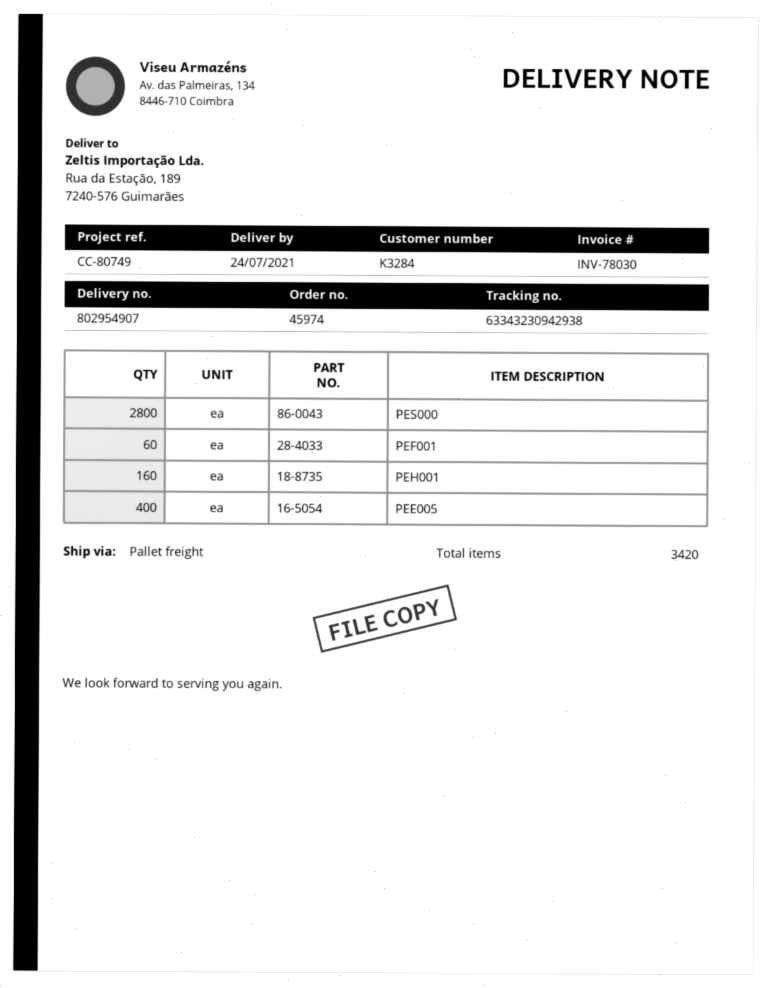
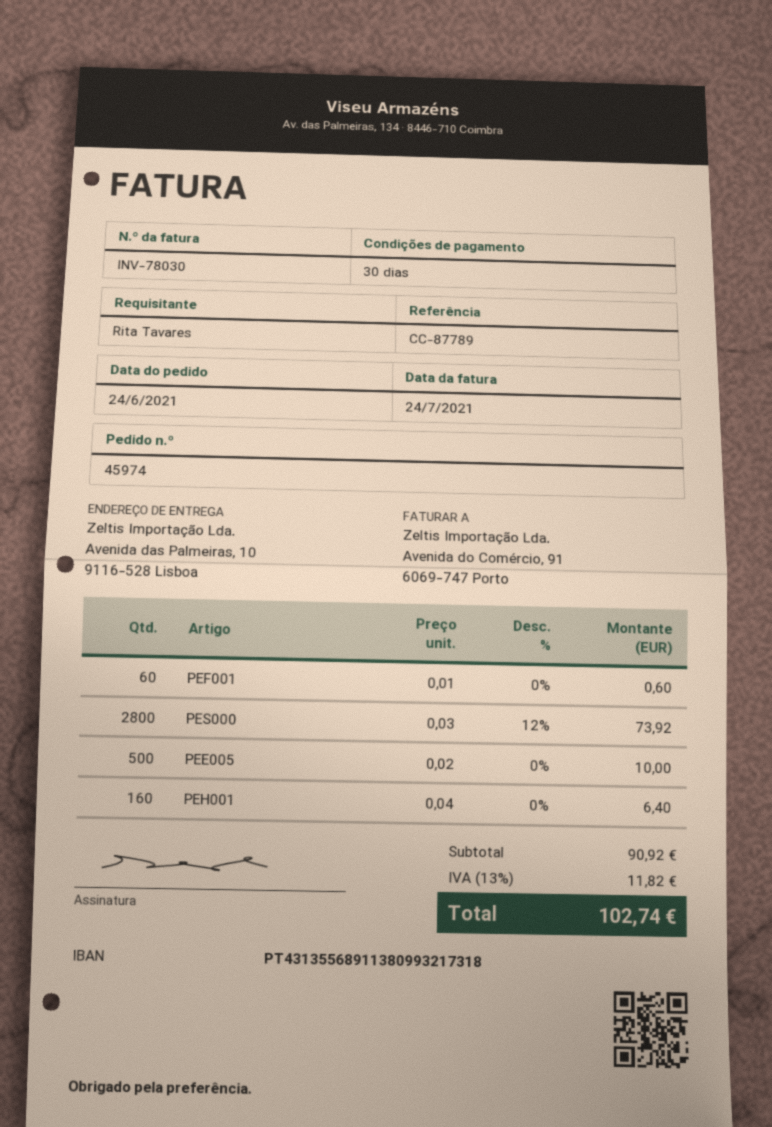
reference: CC-80749 -> CC-87789
ship to: Rua da Estação, 189, 7240-576 Guimarães -> Avenida das Palmeiras, 10, 9116-528 Lisboa
PEE005: 400 -> 500

